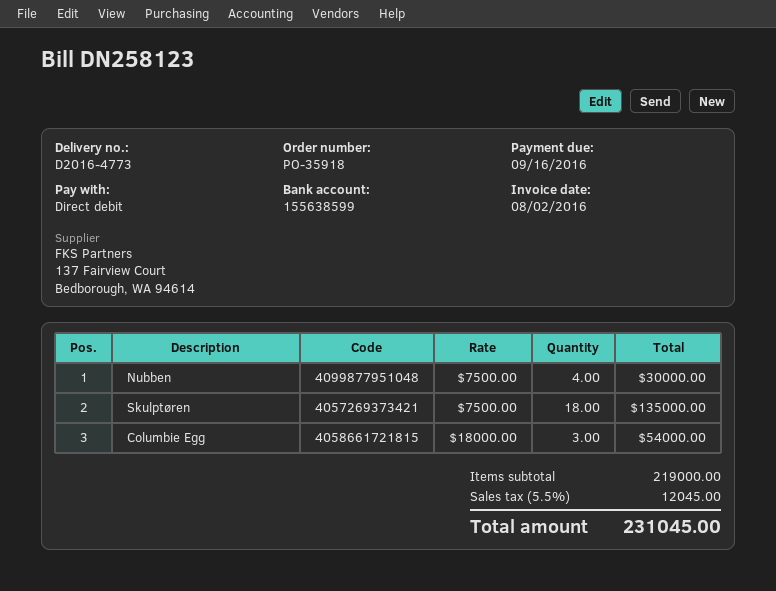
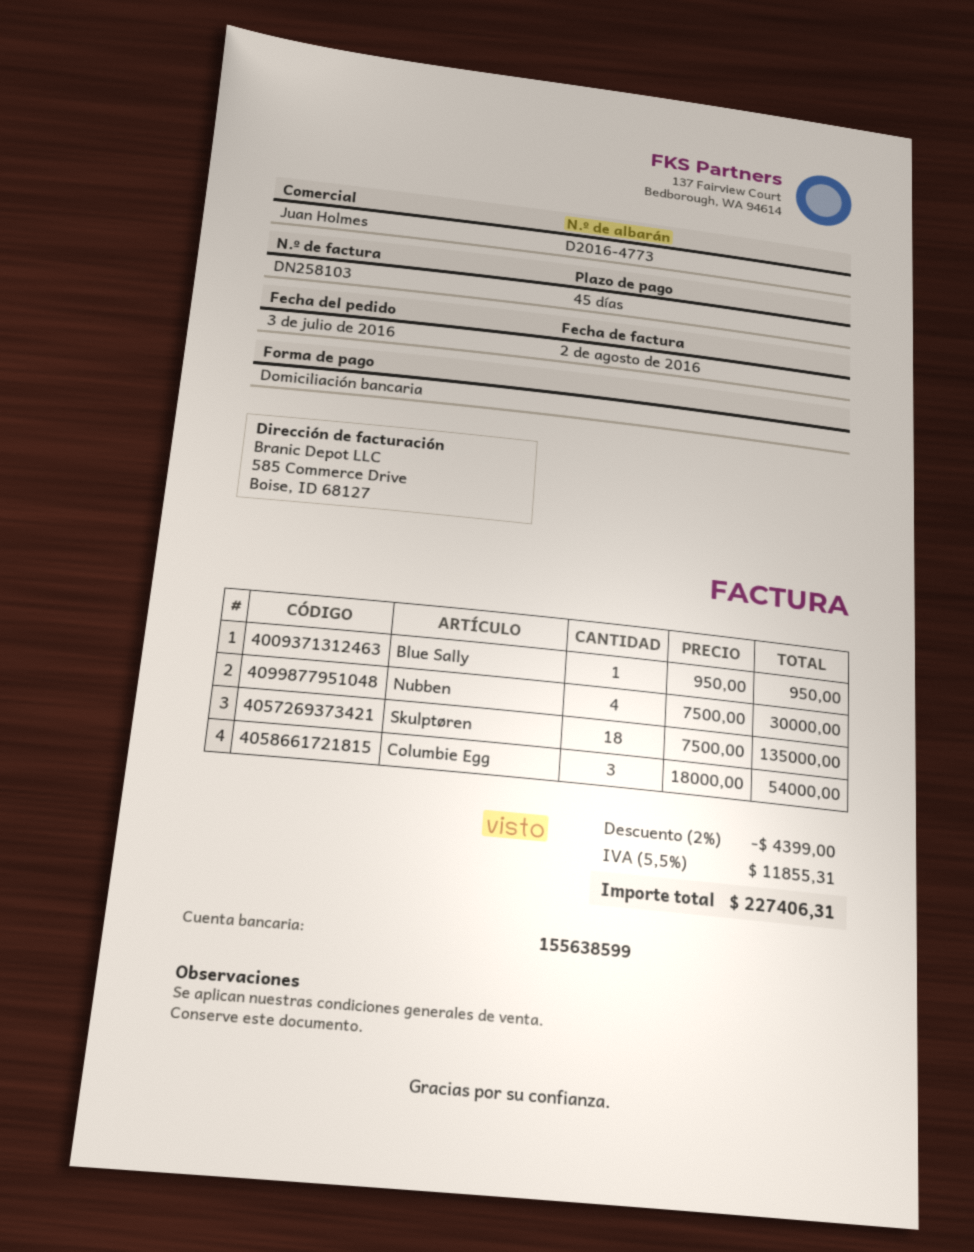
invoice number: DN258123 -> DN258103
Blue Sally: none -> 1 x 950.00 = 950.00
discount: none -> 2% = 4399.00
tax: 5.5% = 12045.00 -> 5.5% = 11855.31
total: 231045.00 -> 227406.31

